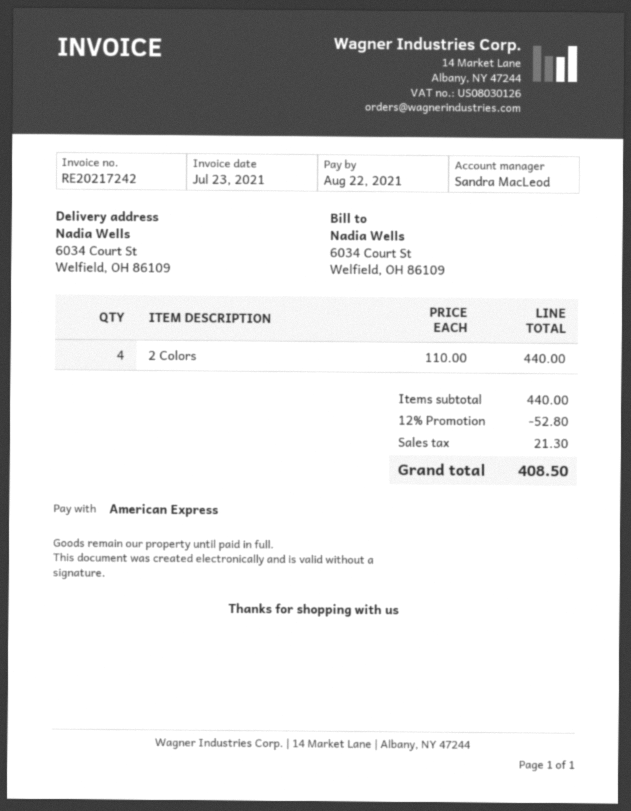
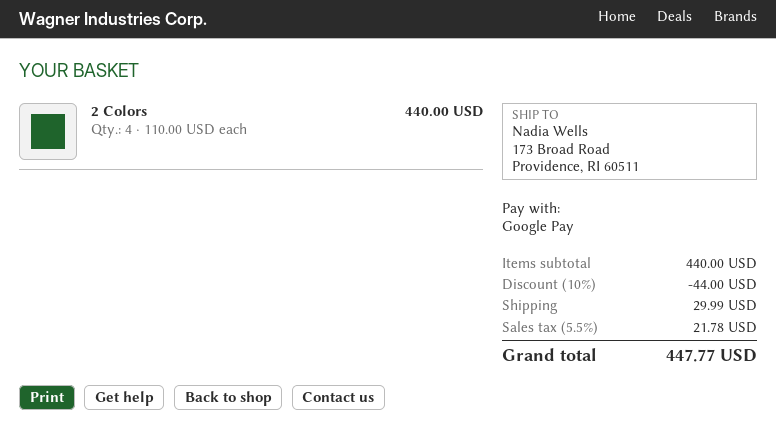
payment method: American Express -> Google Pay
ship to: 6034 Court St, Welfield, OH 86109 -> 173 Broad Road, Providence, RI 60511
discount: 12% = 52.80 -> 10% = 44.00
shipping: none -> 29.99
tax: 21.30 -> 21.78
total: 408.50 -> 447.77

